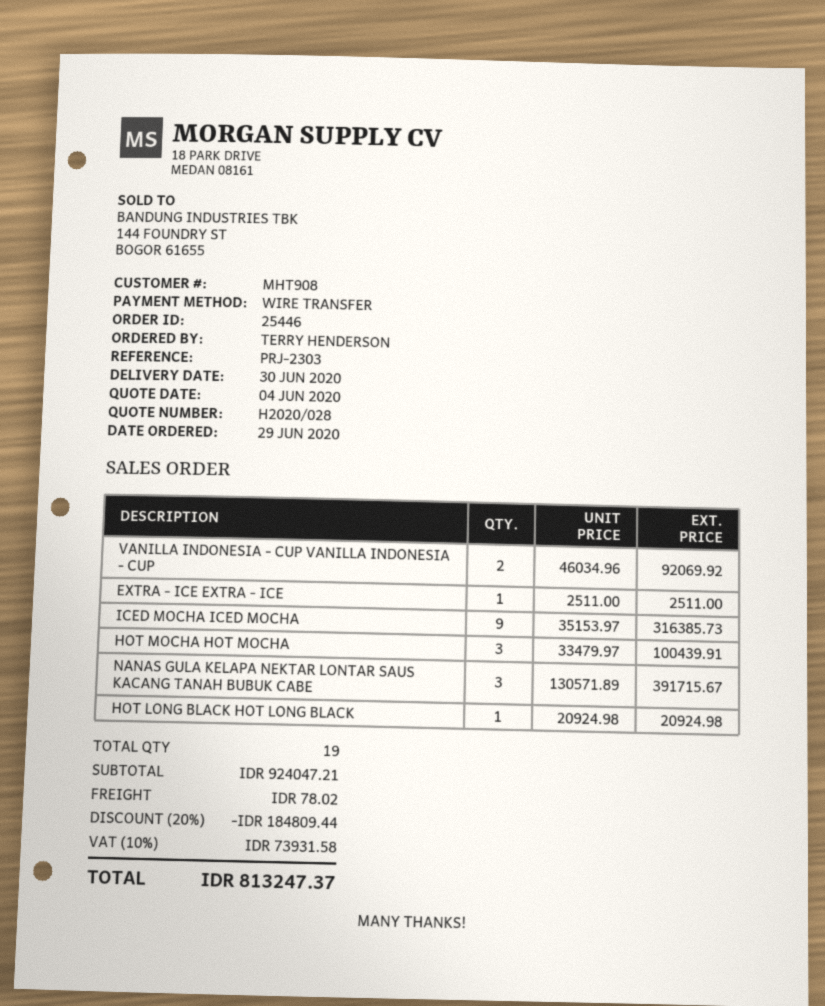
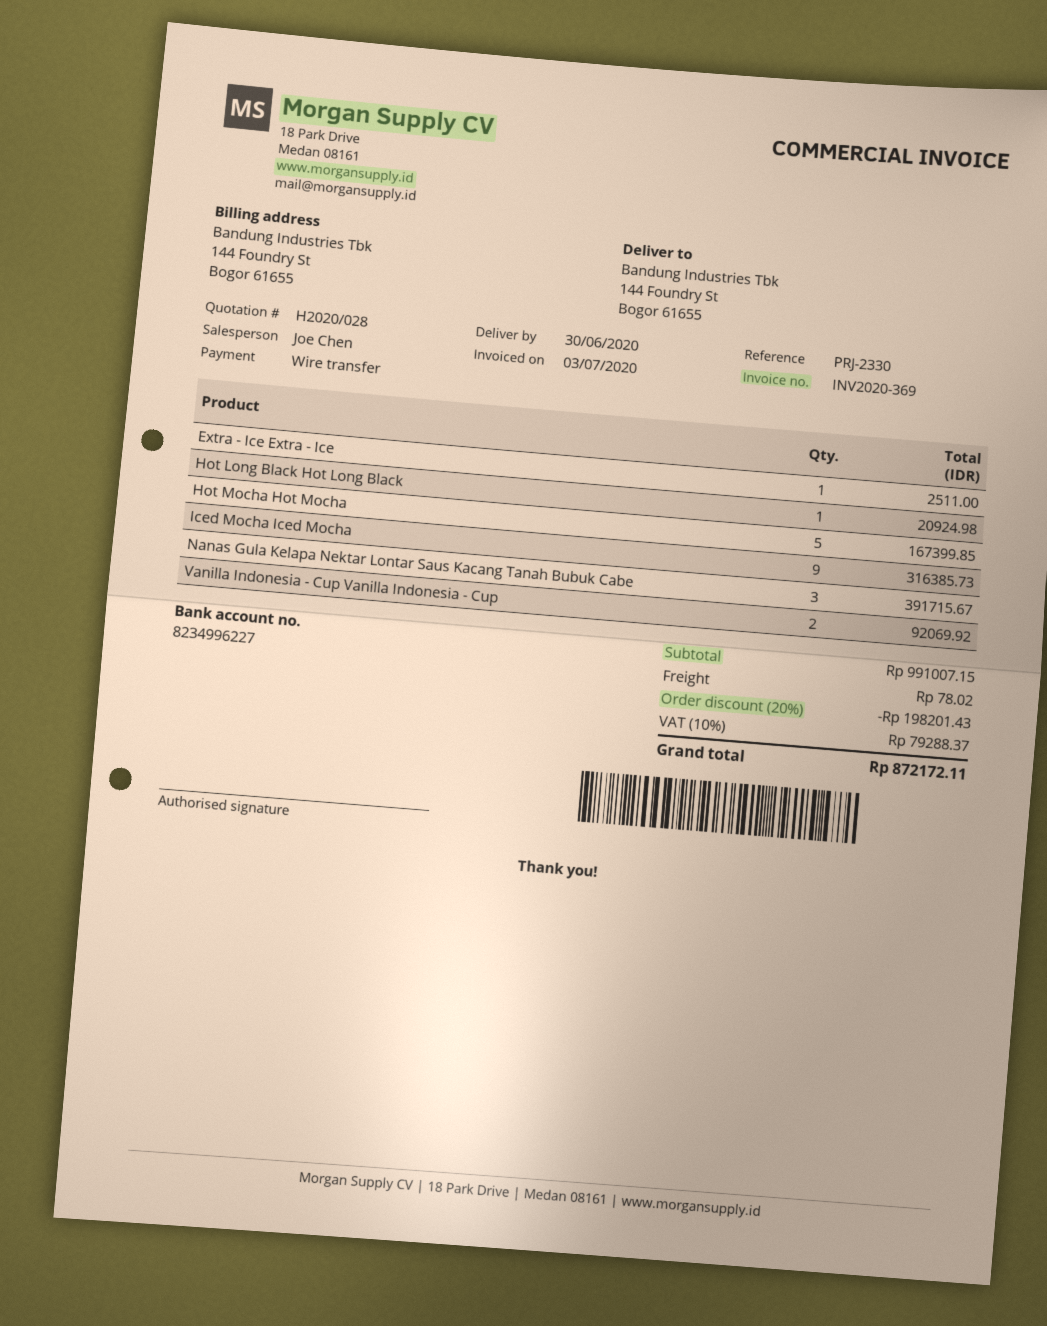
reference: PRJ-2303 -> PRJ-2330
HOT MOCHA HOT MOCHA: 3 for 100439.91 -> 5 for 167399.85
subtotal: 924047.21 -> 991007.15
discount: 20% = 184809.44 -> 20% = 198201.43
tax: 10% = 73931.58 -> 10% = 79288.37
total: 813247.37 -> 872172.11

